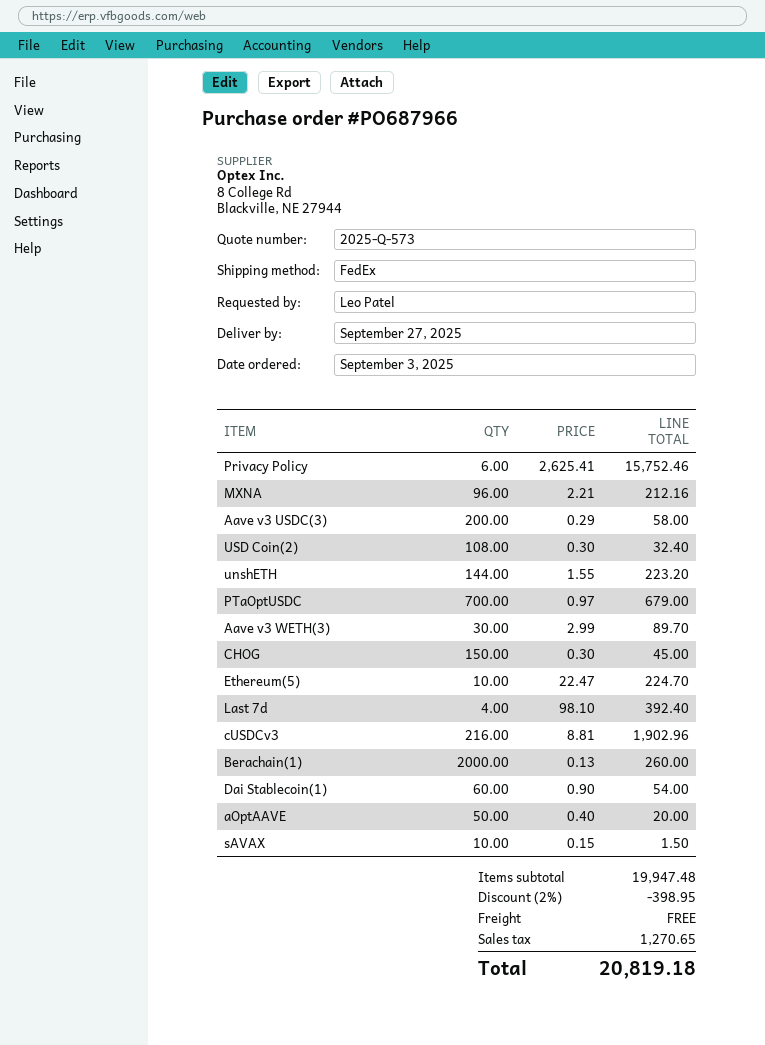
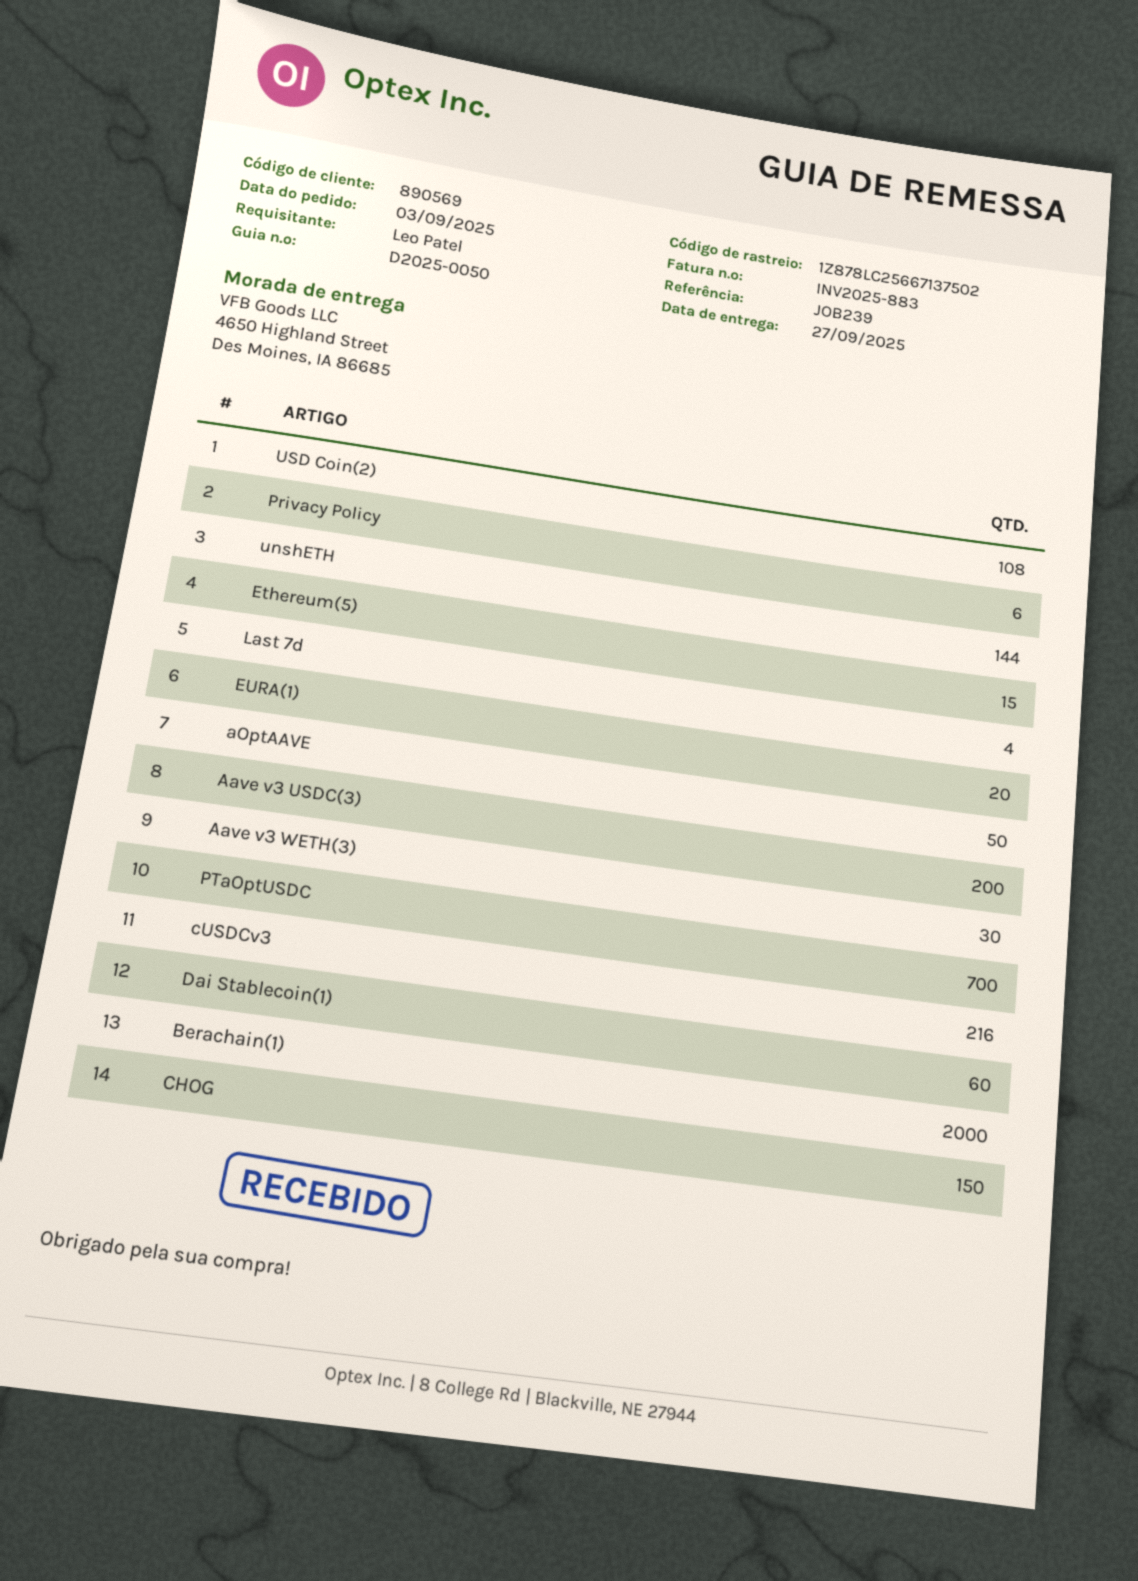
MXNA: 96 -> none
Ethereum(5): 10 -> 15
sAVAX: 10 -> none
EURA(1): none -> 20

